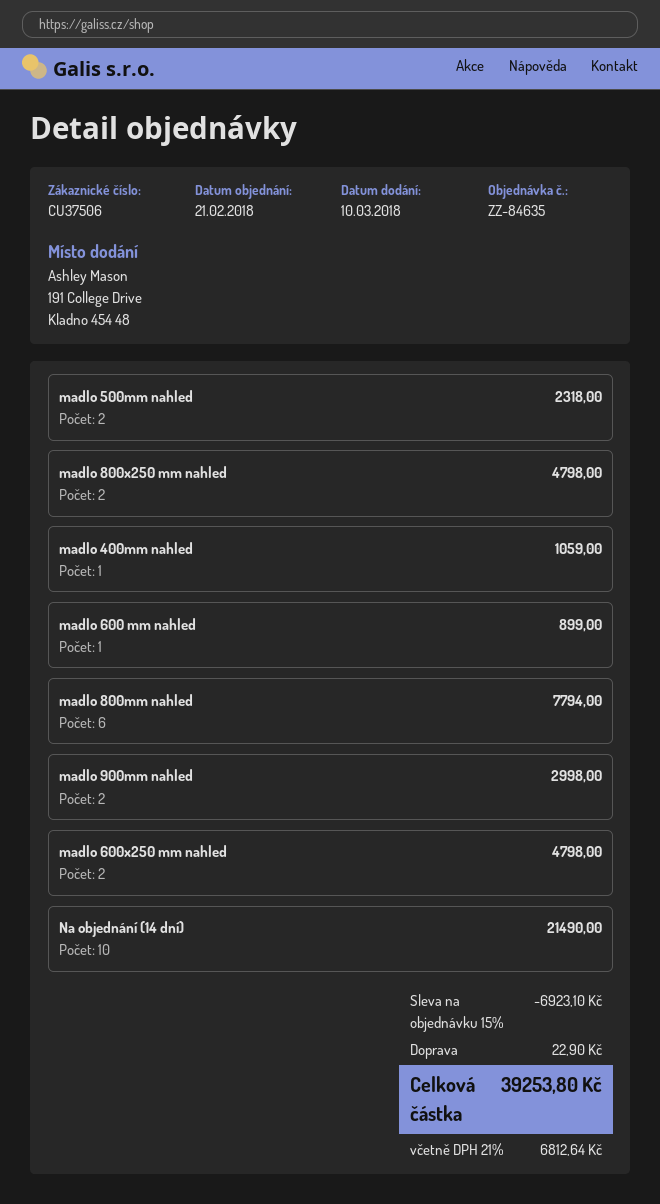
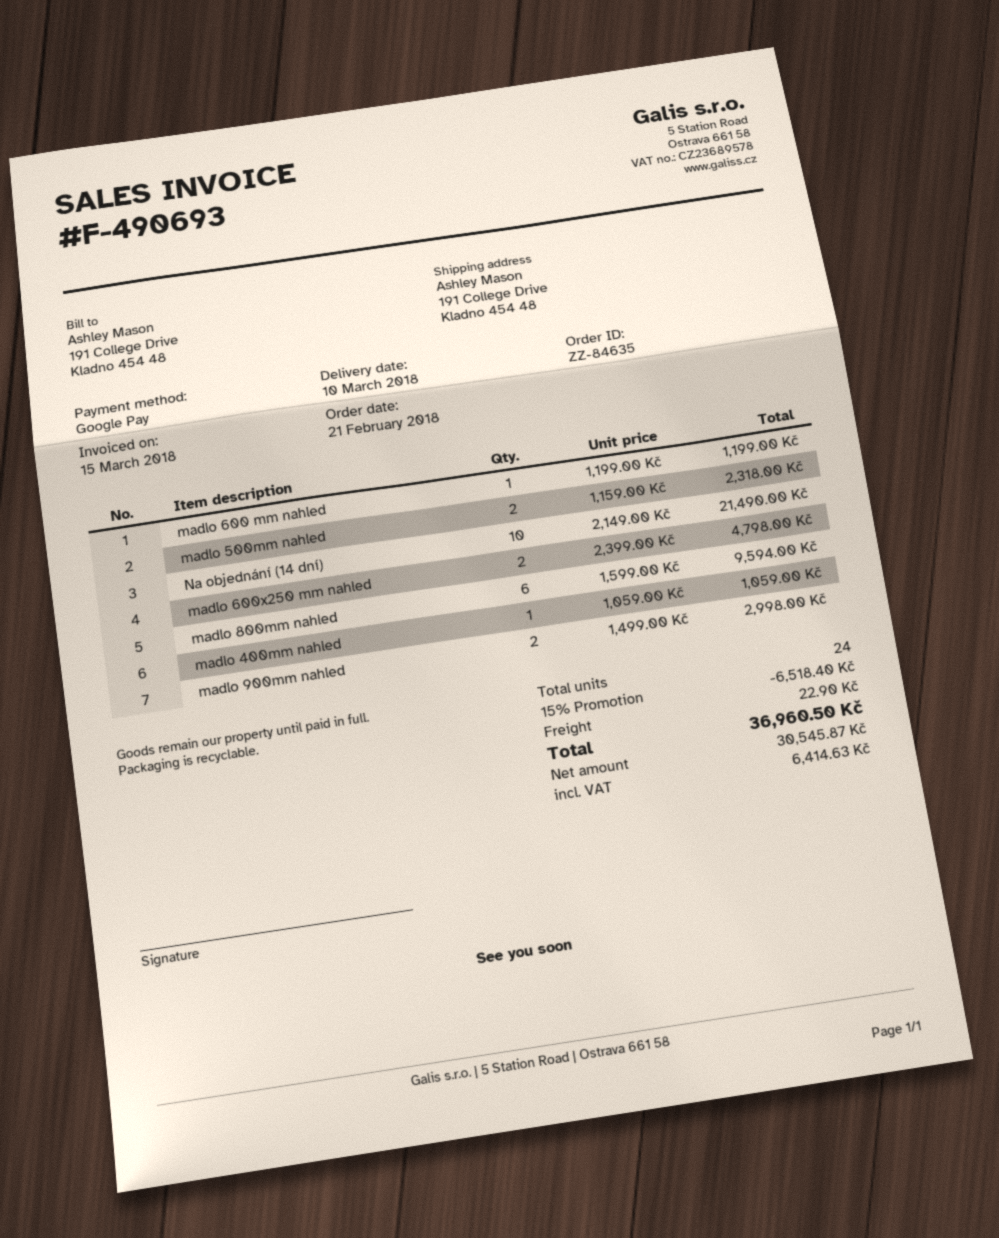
madlo 800x250 mm nahled: 2 for 4798.00 -> none
madlo 600 mm nahled: 1 for 899.00 -> 1 for 1199.00
madlo 800mm nahled: 6 for 7794.00 -> 6 for 9594.00
discount: 15% = 6923.10 -> 15% = 6518.40
tax: 6812.64 -> 6414.63
total: 39253.80 -> 36960.50

